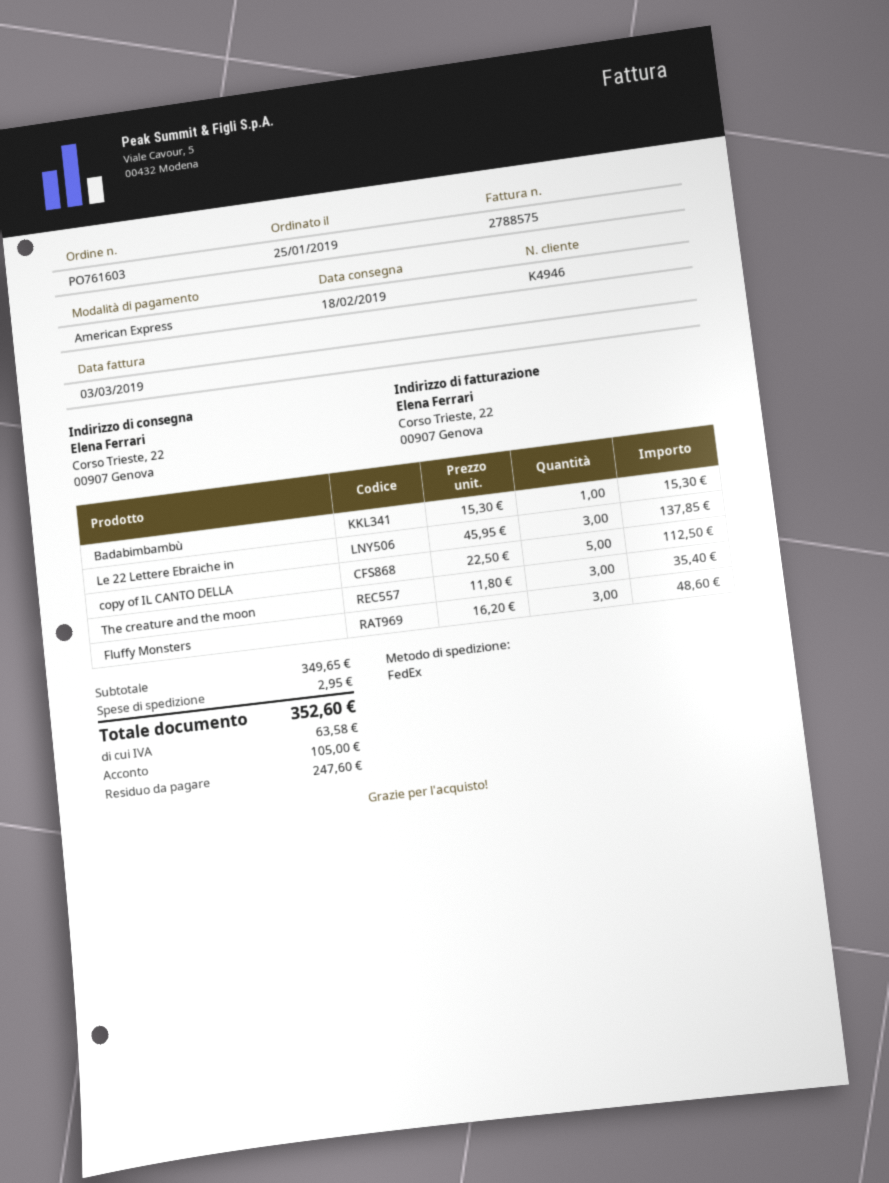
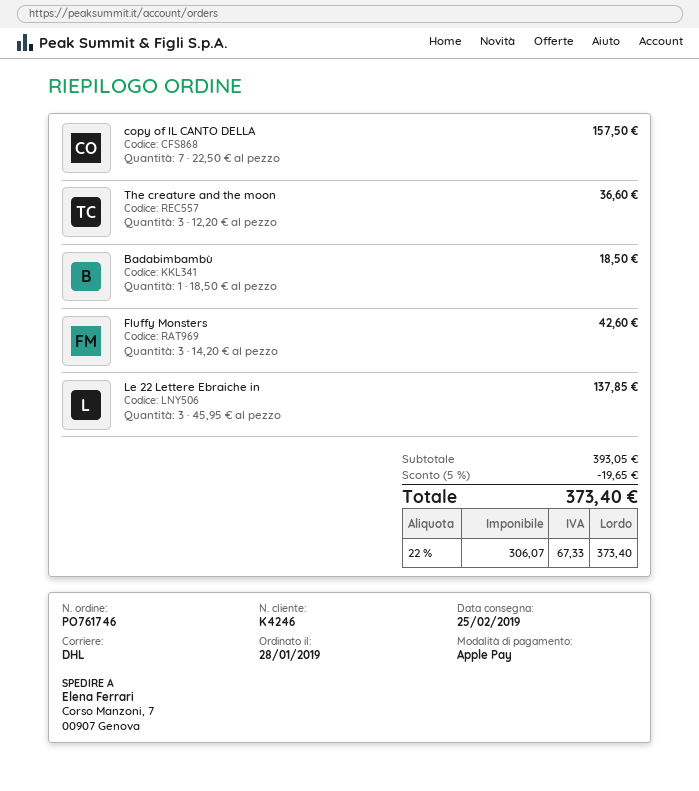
order number: PO761603 -> PO761746
order date: 2019-01-25 -> 2019-01-28
delivery date: 2019-02-18 -> 2019-02-25
customer number: K4946 -> K4246
payment method: American Express -> Apple Pay
shipping method: FedEx -> DHL
ship to: Corso Trieste, 22, 00907 Genova -> Corso Manzoni, 7, 00907 Genova
Badabimbambù: 1 x 15.30 = 15.30 -> 1 x 18.50 = 18.50
copy of IL CANTO DELLA: 5 x 22.50 = 112.50 -> 7 x 22.50 = 157.50
The creature and the moon: 3 x 11.80 = 35.40 -> 3 x 12.20 = 36.60
Fluffy Monsters: 3 x 16.20 = 48.60 -> 3 x 14.20 = 42.60
subtotal: 349.65 -> 393.05
discount: none -> 5% = 19.65
shipping: 2.95 -> none
tax: 63.58 -> 67.33
total: 352.60 -> 373.40

